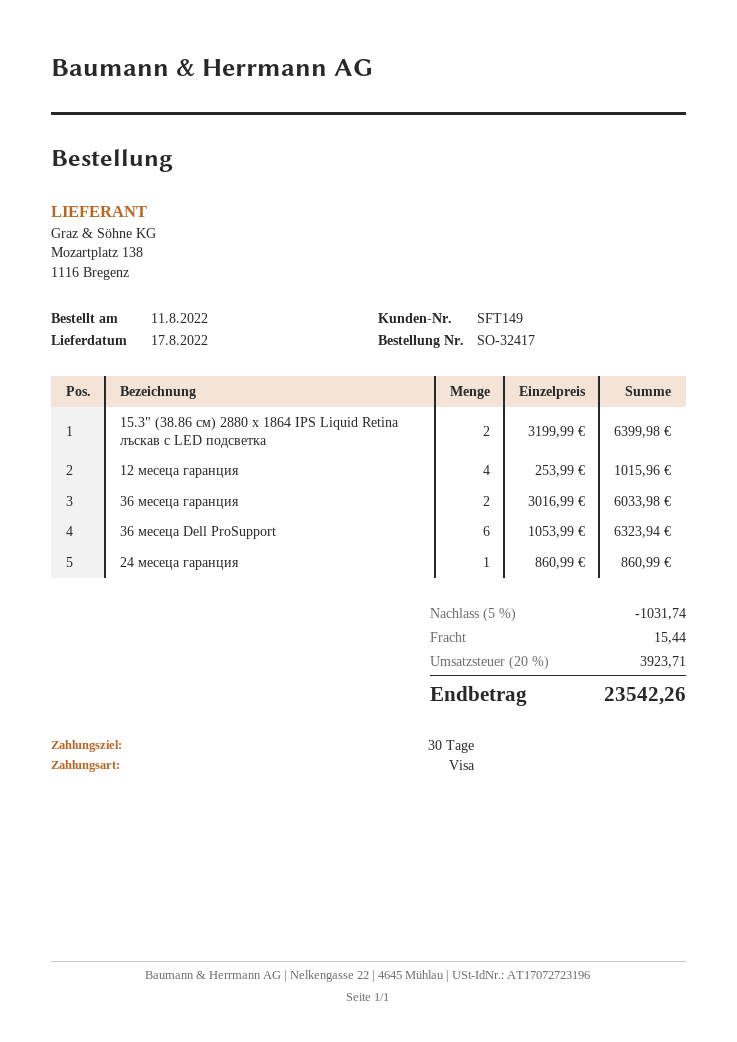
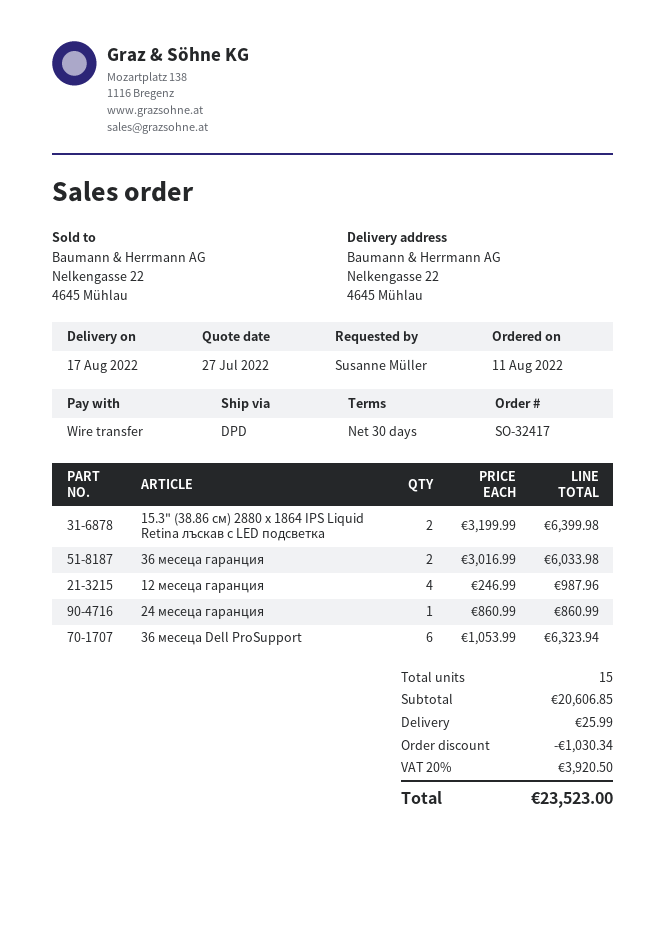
payment method: Visa -> bank transfer
12 месеца гаранция: 4 x 253.99 = 1015.96 -> 4 x 246.99 = 987.96
discount: 1031.74 -> 1030.34
shipping: 15.44 -> 25.99
tax: 20% = 3923.71 -> 20% = 3920.50
total: 23542.26 -> 23523.00

